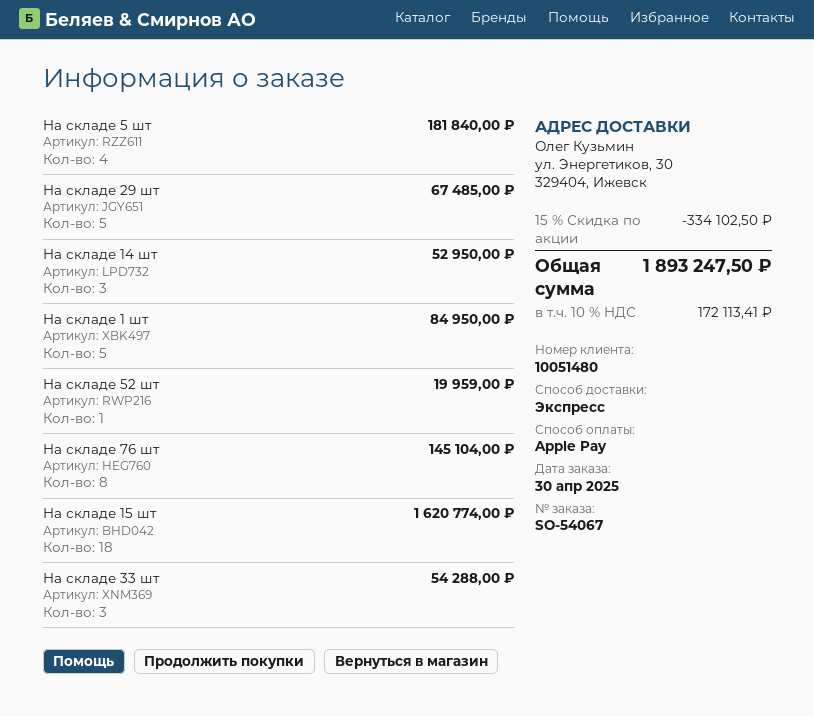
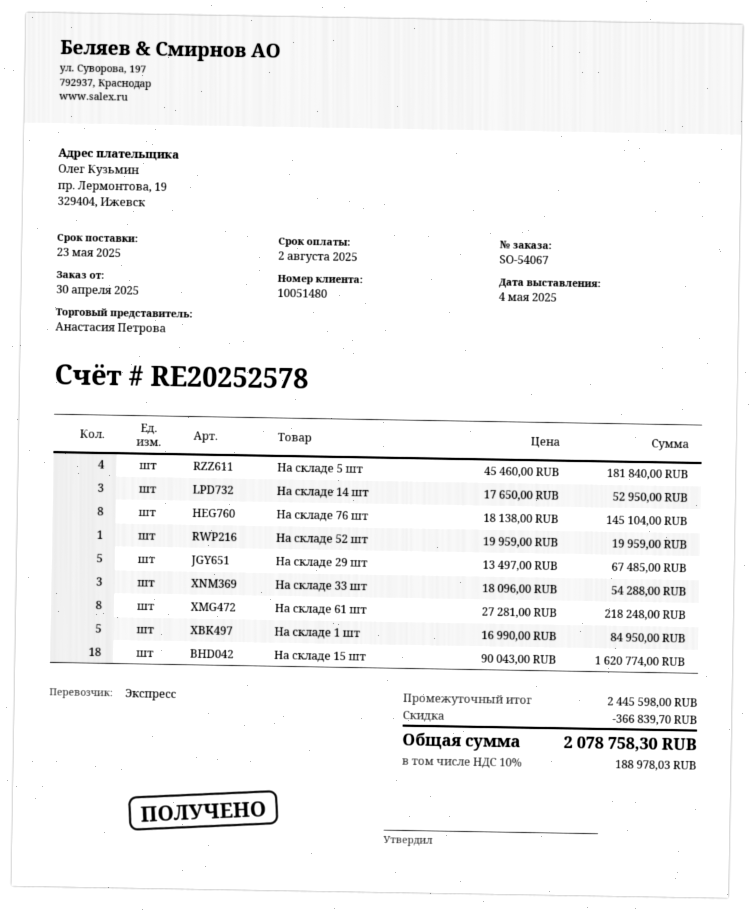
На складе 61 шт: none -> 8 for 218248.00
discount: 334102.50 -> 366839.70
tax: 10% = 172113.41 -> 10% = 188978.03
total: 1893247.50 -> 2078758.30

